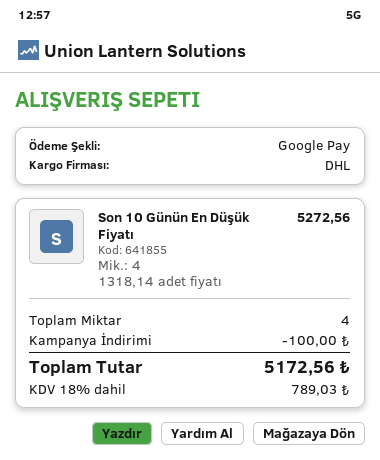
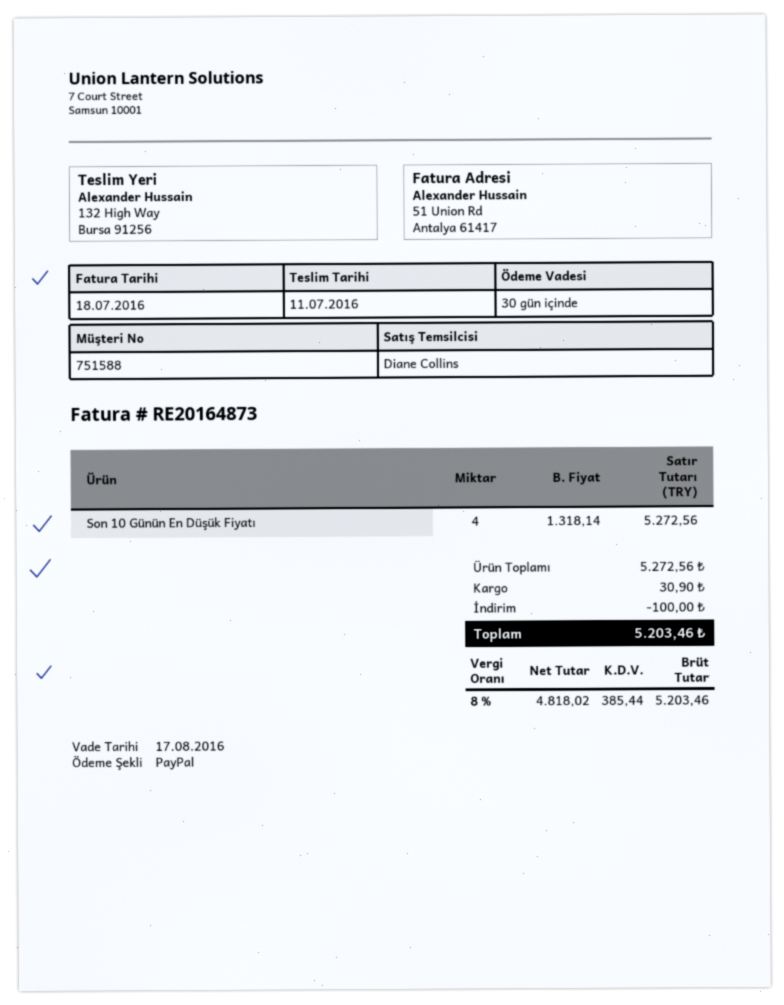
payment method: Google Pay -> PayPal
shipping: none -> 30.90
tax: 18% = 789.03 -> 8% = 385.44
total: 5172.56 -> 5203.46

